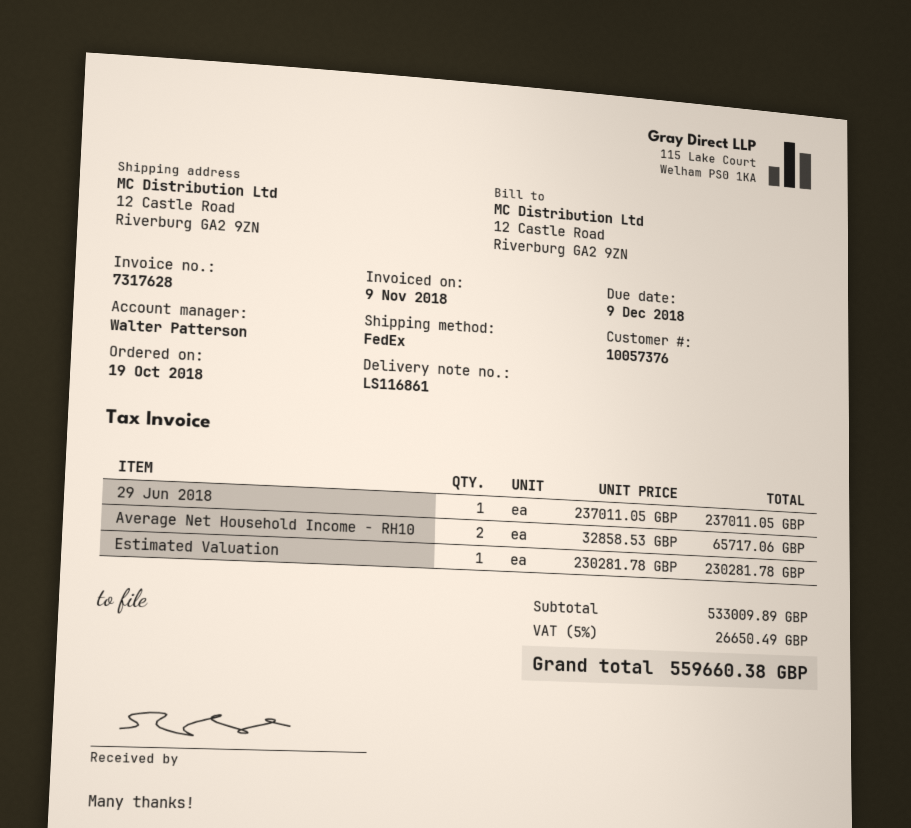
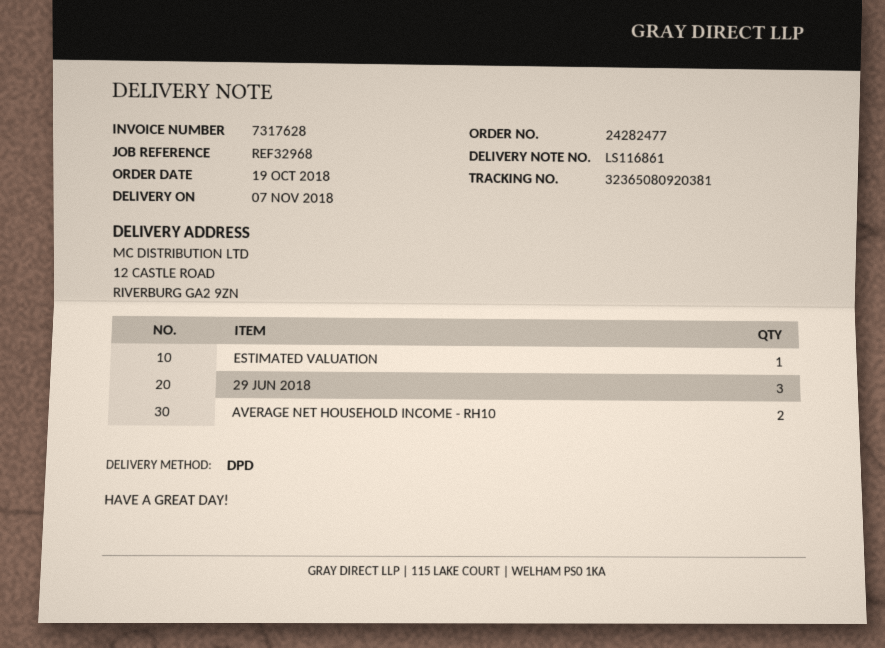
shipping method: FedEx -> DPD
29 Jun 2018: 1 -> 3

